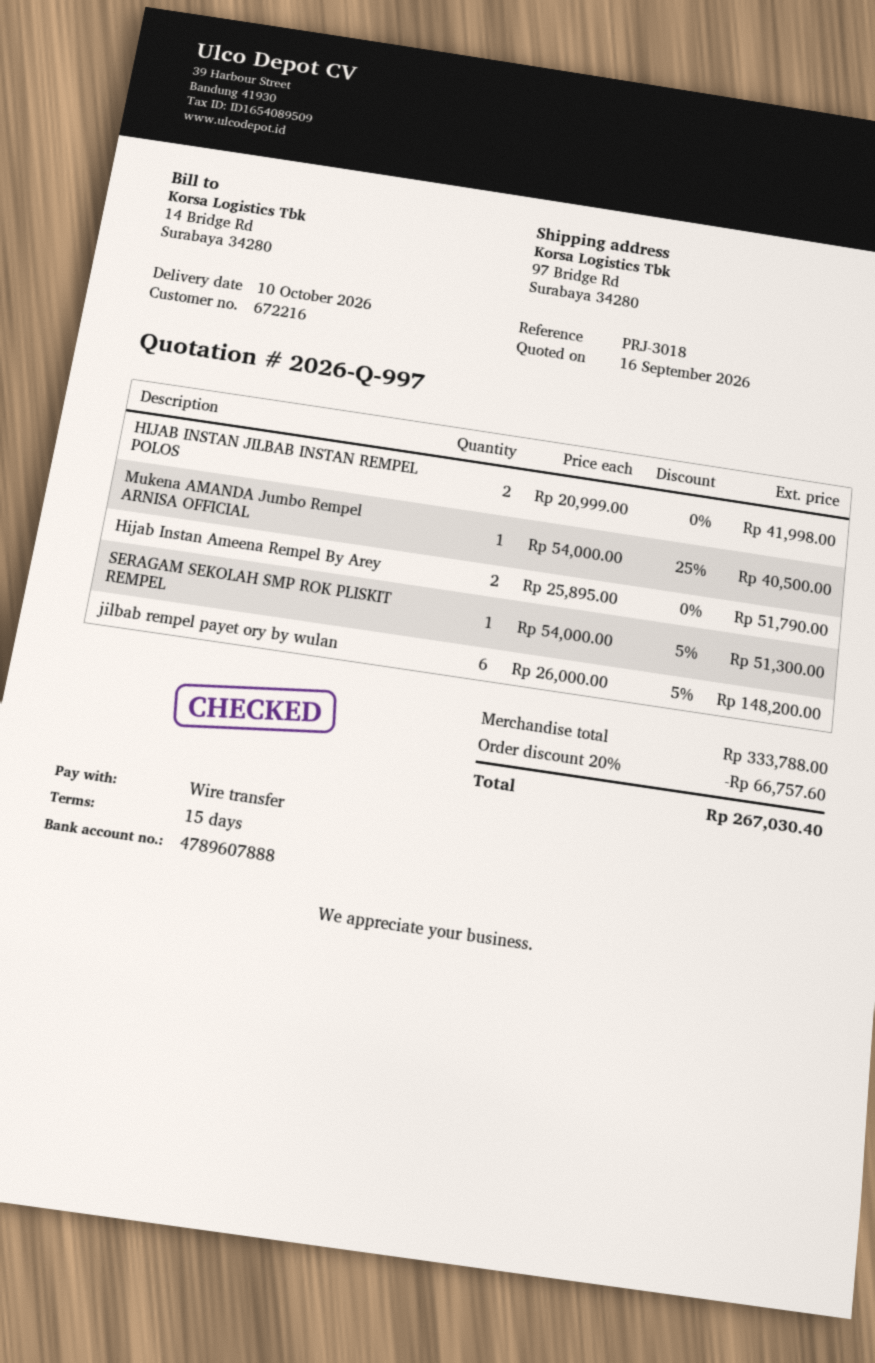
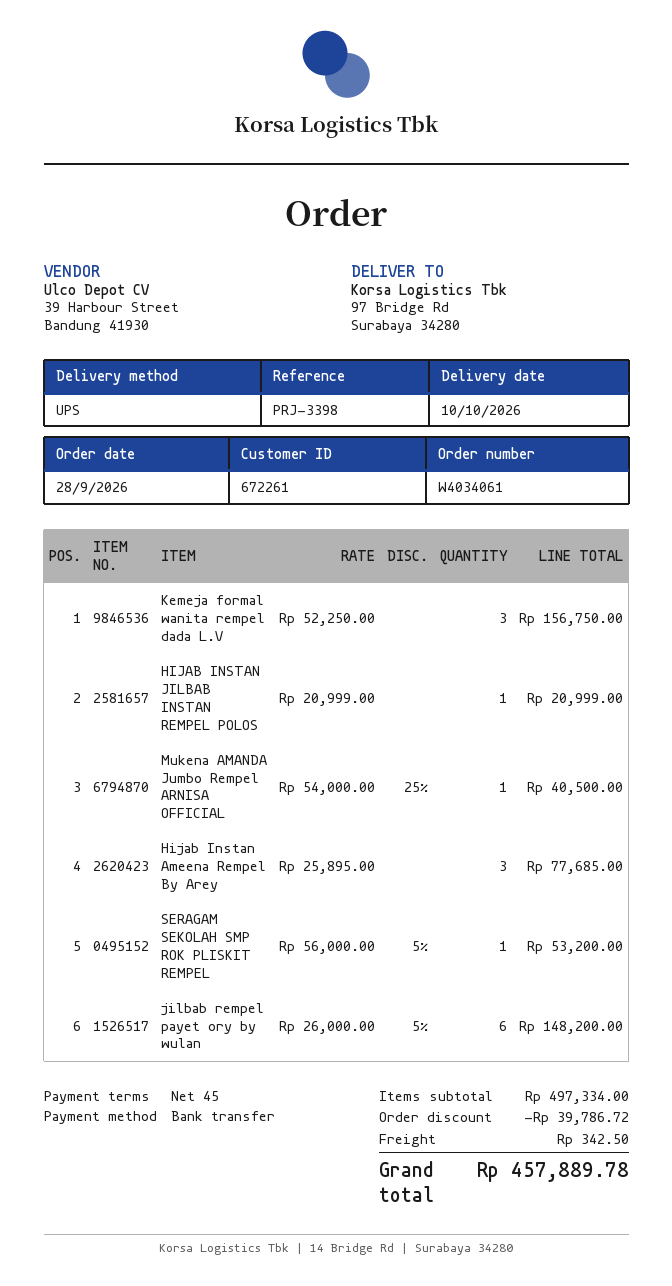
payment terms: 15 days -> 45 days
customer number: 672216 -> 672261
reference: PRJ-3018 -> PRJ-3398
HIJAB INSTAN JILBAB INSTAN REMPEL POLOS: 2 x 20999.00 = 41998.00 -> 1 x 20999.00 = 20999.00
Hijab Instan Ameena Rempel By Arey: 2 x 25895.00 = 51790.00 -> 3 x 25895.00 = 77685.00
SERAGAM SEKOLAH SMP ROK PLISKIT REMPEL: 1 x 54000.00 - 5% = 51300.00 -> 1 x 56000.00 - 5% = 53200.00
Kemeja formal wanita rempel dada L.V: none -> 3 x 52250.00 = 156750.00
subtotal: 333788.00 -> 497334.00
discount: 66757.60 -> 39786.72
shipping: none -> 342.50
total: 267030.40 -> 457889.78

